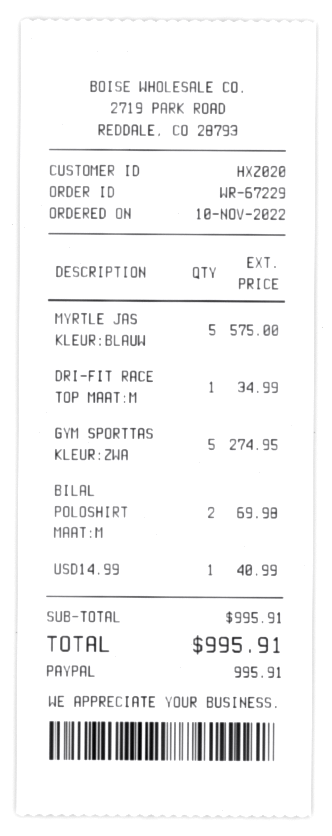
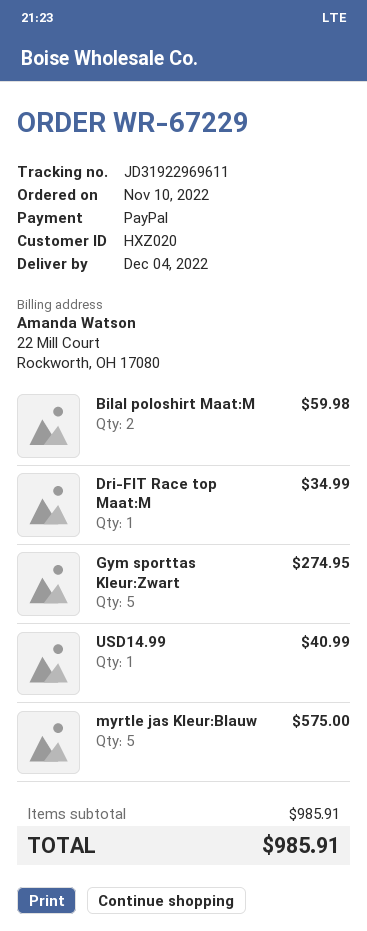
BILAL POLOSHIRT MAAT:M: 2 for 69.98 -> 2 for 59.98
subtotal: 995.91 -> 985.91
total: 995.91 -> 985.91

